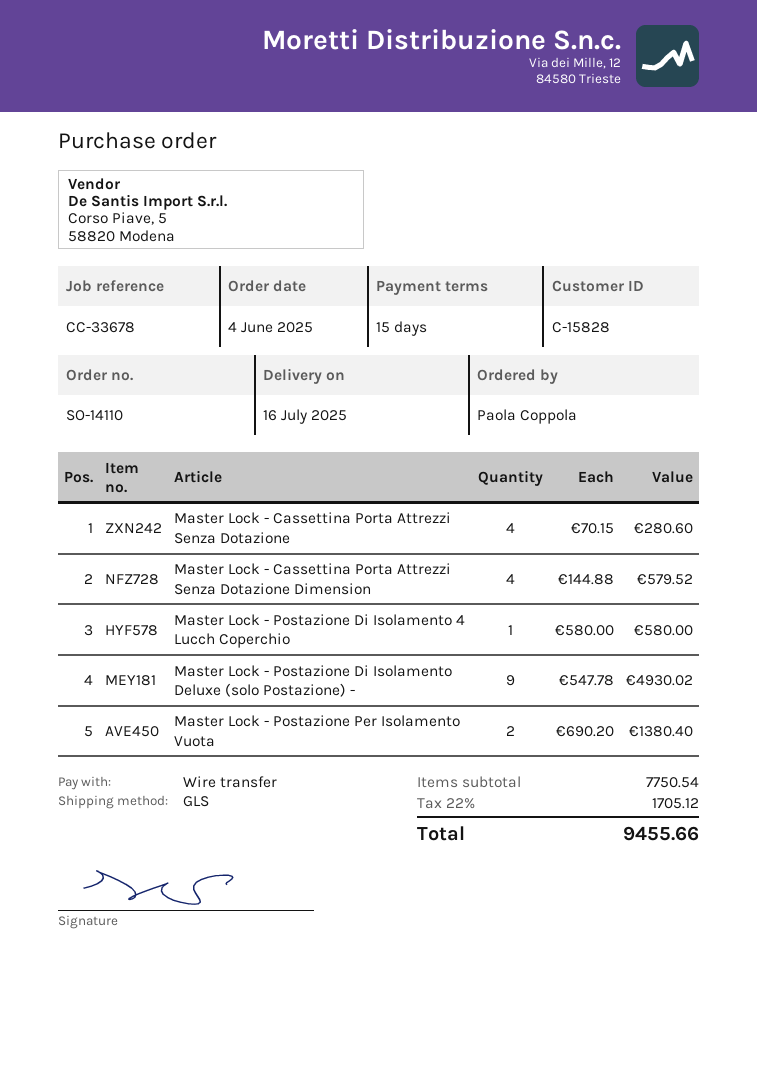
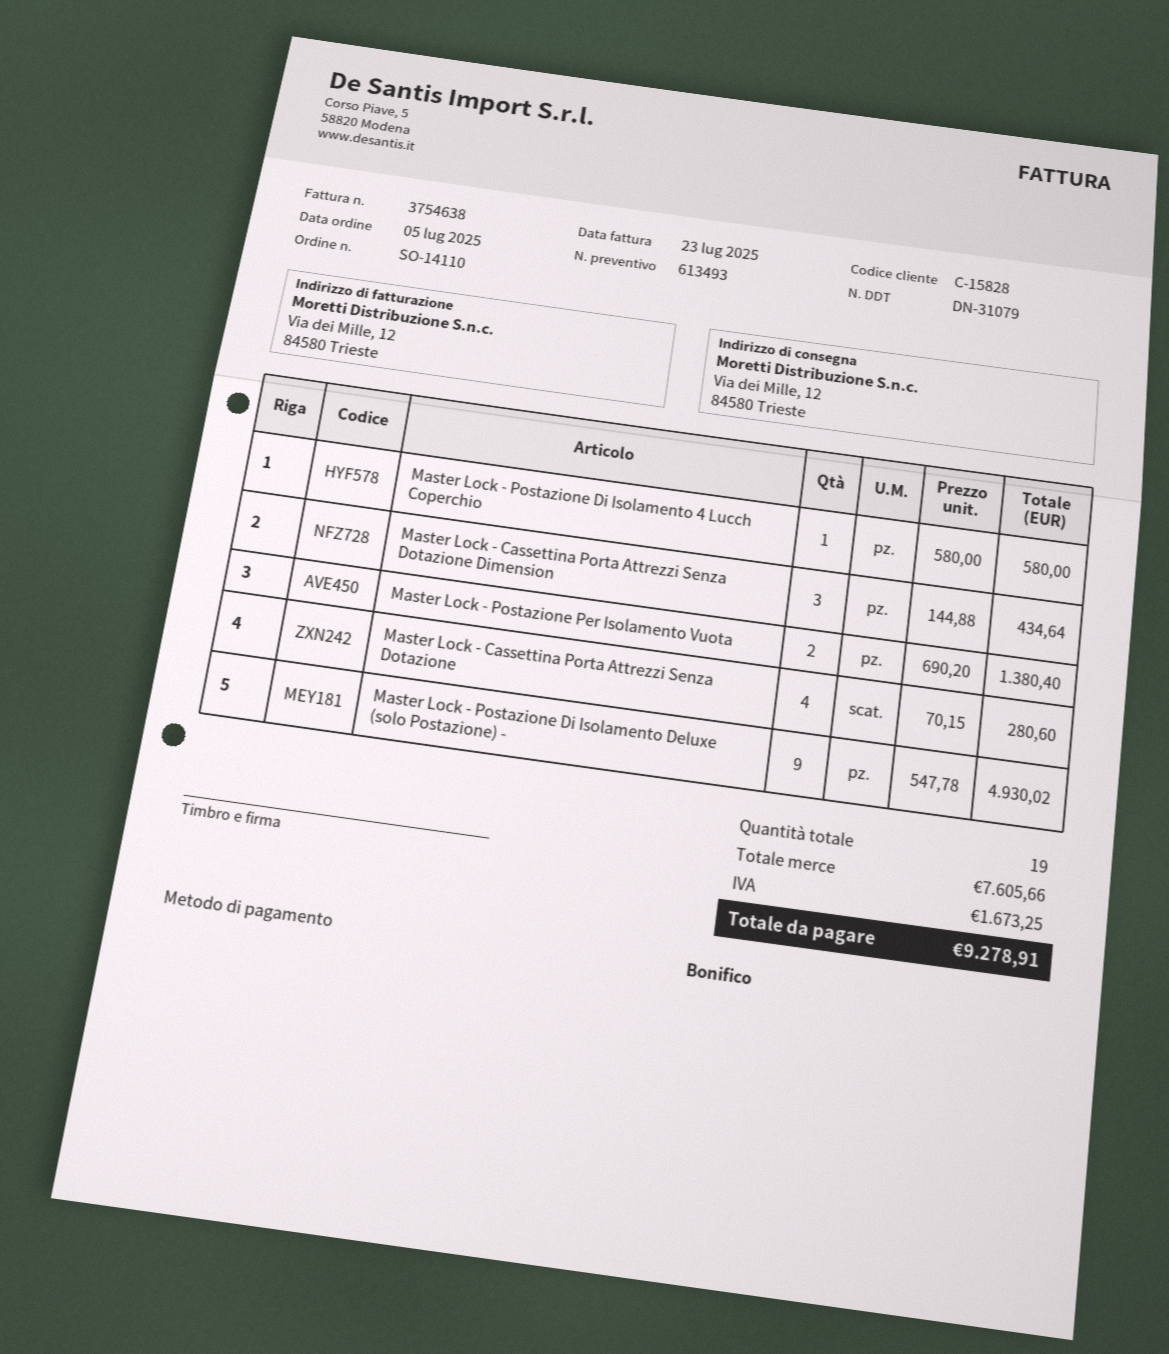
order date: 2025-06-04 -> 2025-07-05
Master Lock - Cassettina Porta Attrezzi Senza Dotazione Dimension: 4 x 144.88 = 579.52 -> 3 x 144.88 = 434.64
subtotal: 7750.54 -> 7605.66
tax: 1705.12 -> 1673.25
total: 9455.66 -> 9278.91

